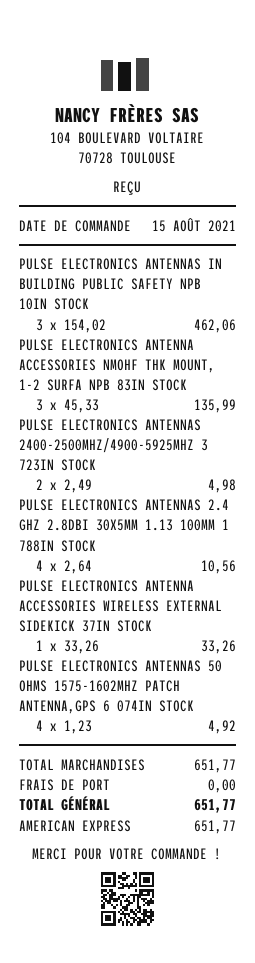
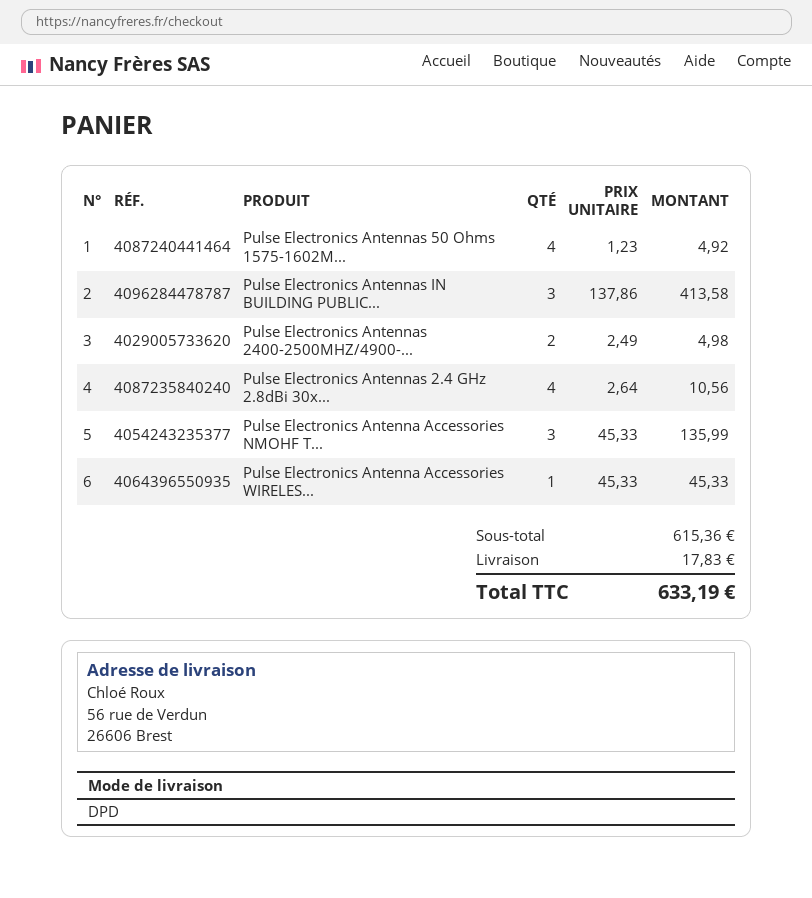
PULSE ELECTRONICS ANTENNAS IN BUILDING PUBLIC SAFETY NPB 10IN STOCK: 3 x 154.02 = 462.06 -> 3 x 137.86 = 413.58
PULSE ELECTRONICS ANTENNA ACCESSORIES WIRELESS EXTERNAL SIDEKICK 37IN STOCK: 1 x 33.26 = 33.26 -> 1 x 45.33 = 45.33
subtotal: 651.77 -> 615.36
shipping: 0.00 -> 17.83
total: 651.77 -> 633.19

